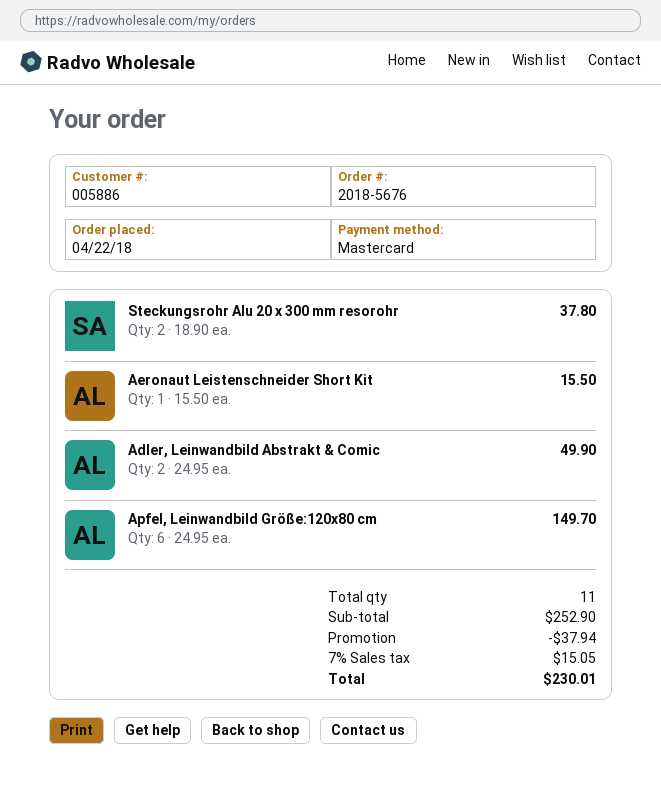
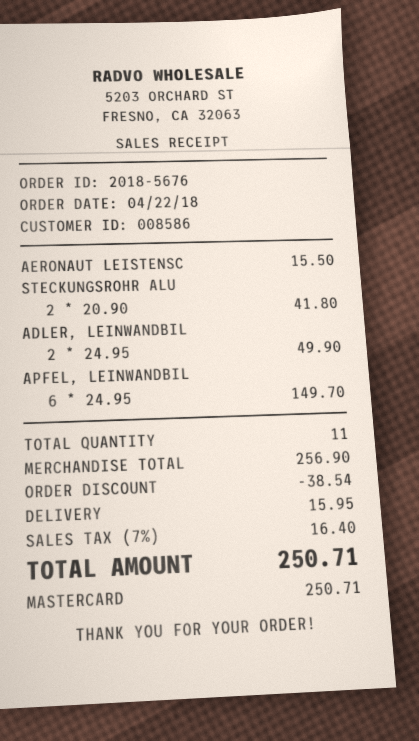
customer number: 005886 -> 008586
Steckungsrohr Alu 20 x 300 mm resorohr: 2 x 18.90 = 37.80 -> 2 x 20.90 = 41.80
subtotal: 252.90 -> 256.90
discount: 37.94 -> 38.54
shipping: none -> 15.95
tax: 7% = 15.05 -> 7% = 16.40
total: 230.01 -> 250.71

